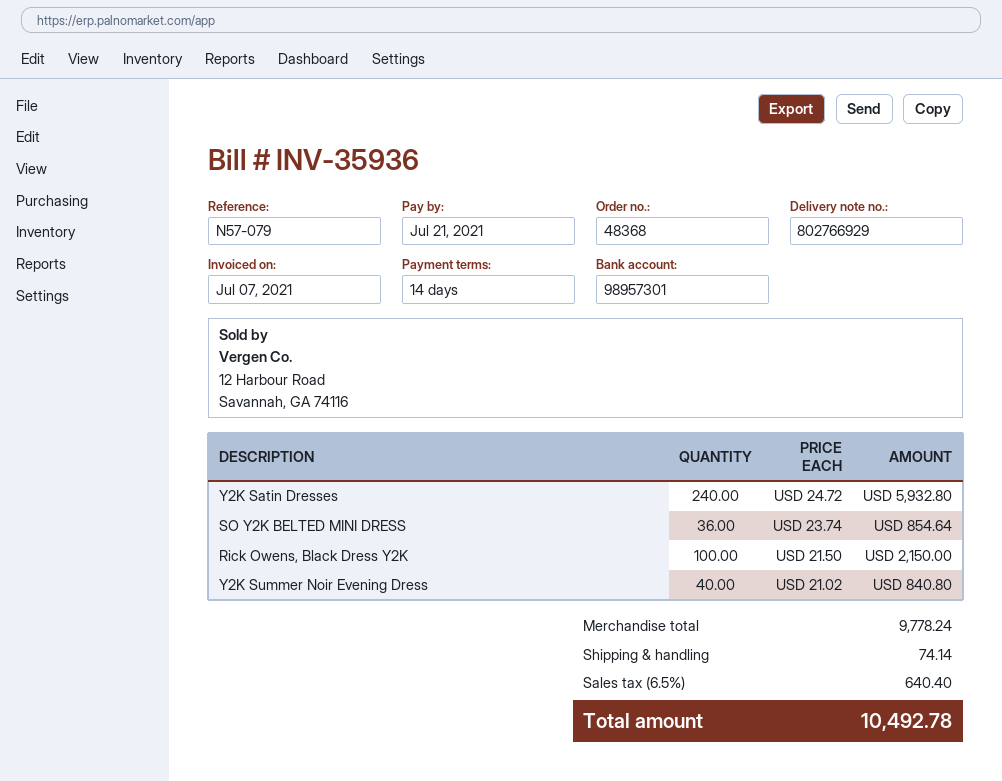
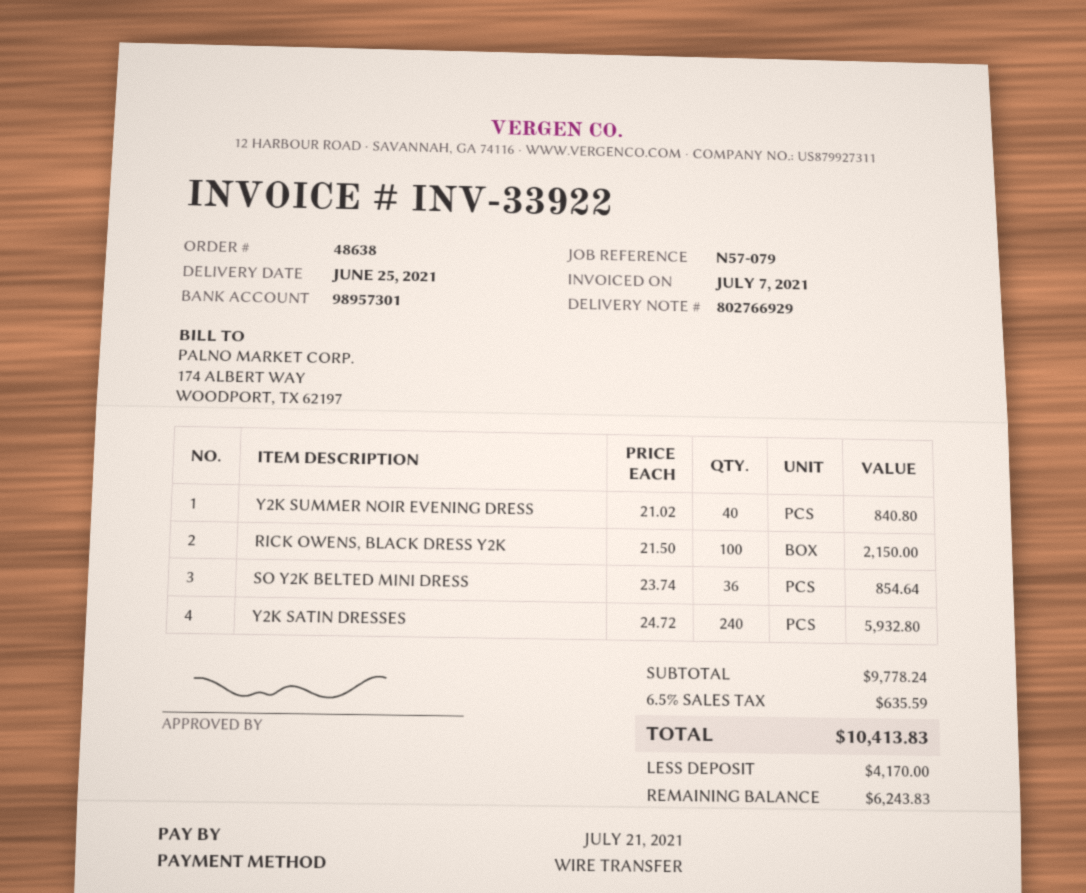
order number: 48368 -> 48638
invoice number: INV-35936 -> INV-33922
shipping: 74.14 -> none
tax: 6.5% = 640.40 -> 6.5% = 635.59
total: 10492.78 -> 10413.83

